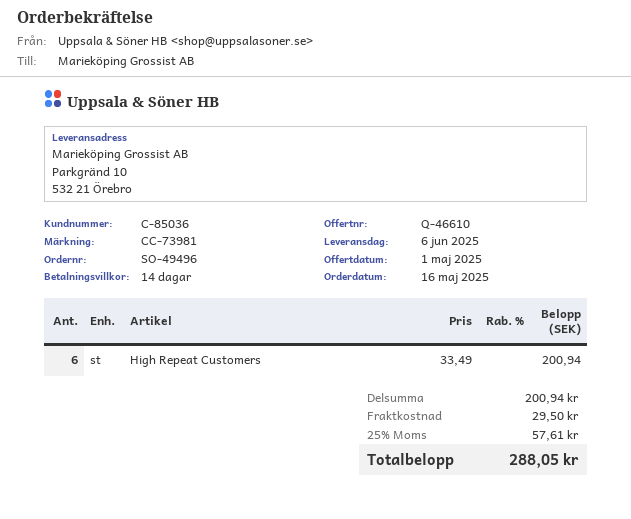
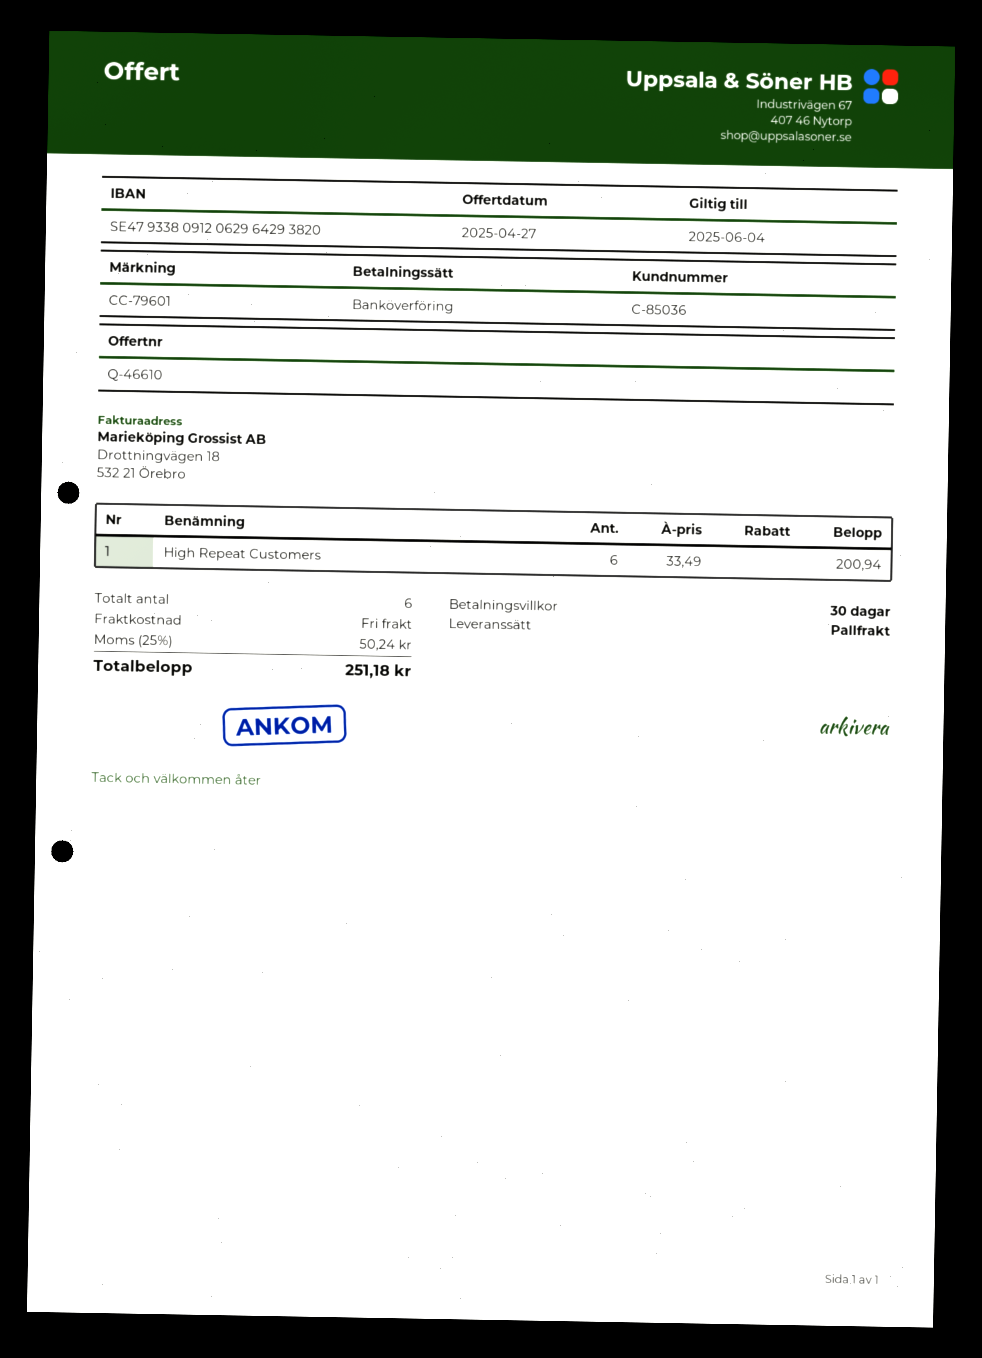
quote date: 2025-05-01 -> 2025-04-27
payment terms: 14 days -> 30 days
reference: CC-73981 -> CC-79601
shipping: 29.50 -> 0.00
tax: 25% = 57.61 -> 25% = 50.24
total: 288.05 -> 251.18

